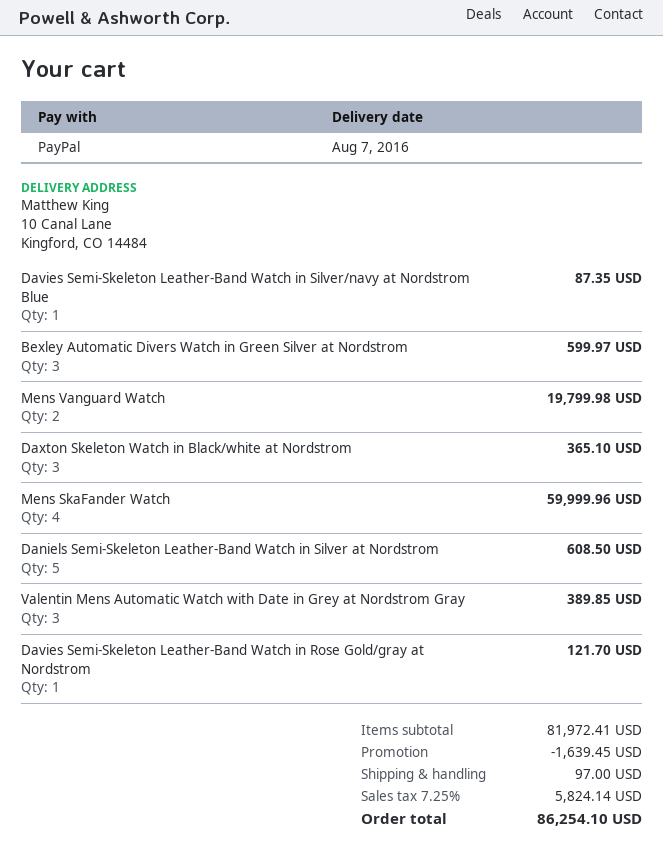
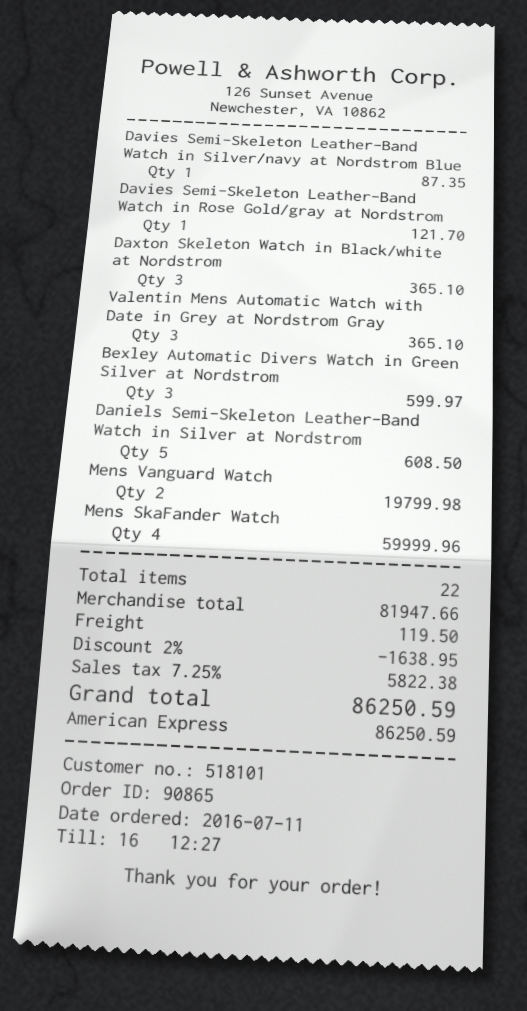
payment method: PayPal -> American Express
Valentin Mens Automatic Watch with Date in Grey at Nordstrom Gray: 3 for 389.85 -> 3 for 365.10
subtotal: 81972.41 -> 81947.66
discount: 1639.45 -> 1638.95
shipping: 97.00 -> 119.50
tax: 7.25% = 5824.14 -> 7.25% = 5822.38
total: 86254.10 -> 86250.59

